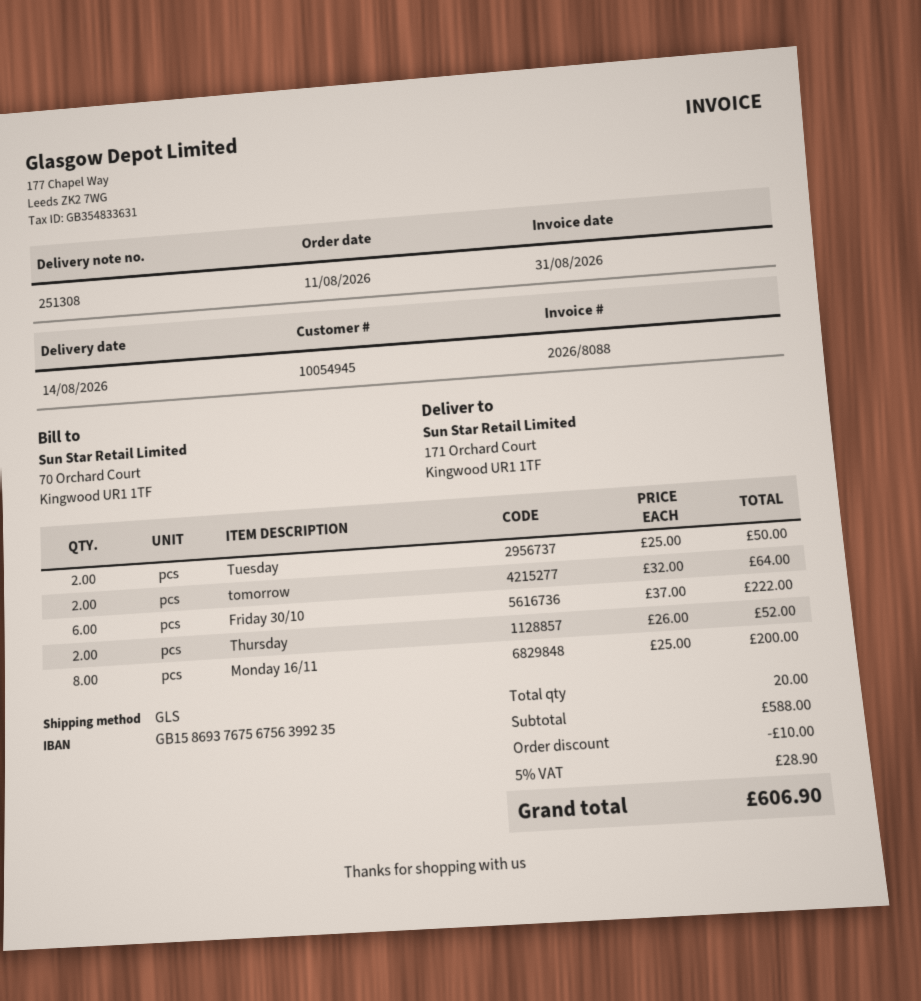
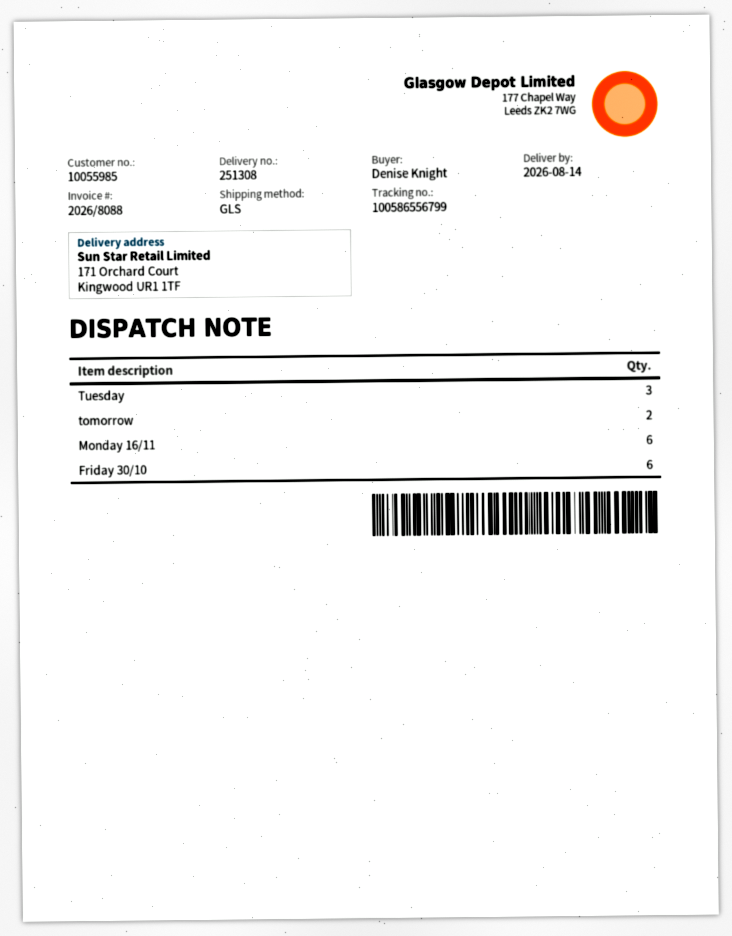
customer number: 10054945 -> 10055985
Tuesday: 2 -> 3
Thursday: 2 -> none
Monday 16/11: 8 -> 6

